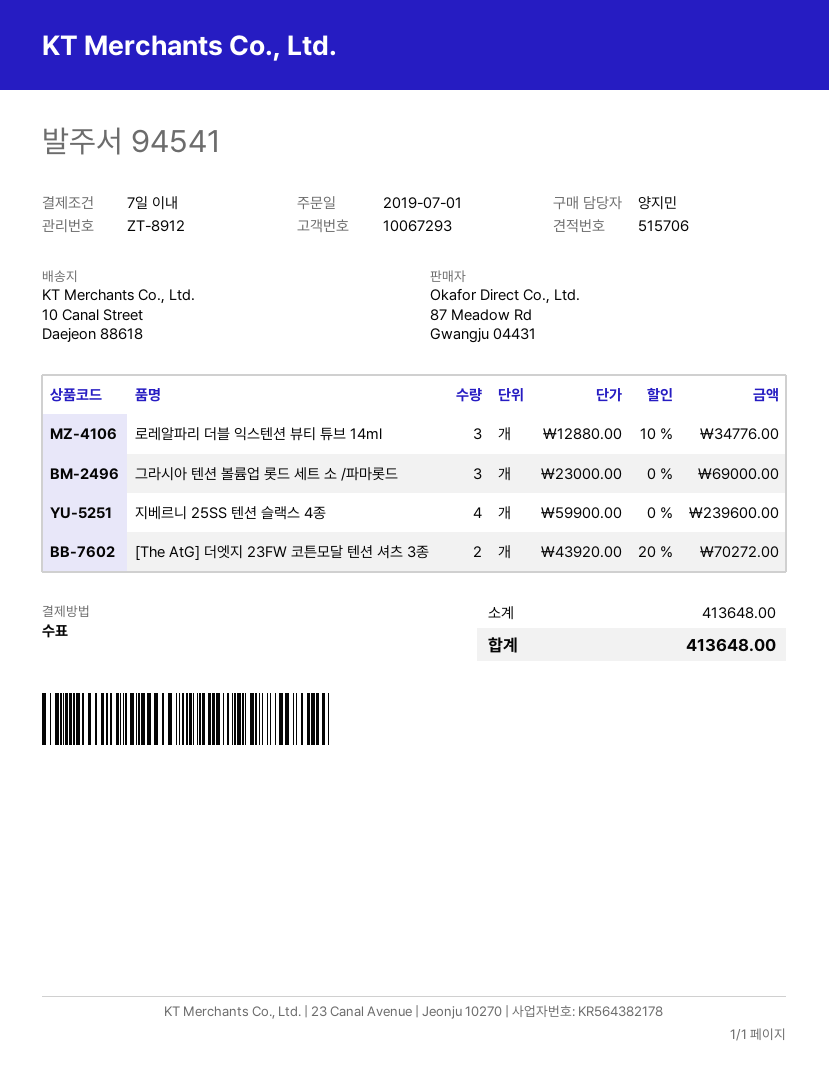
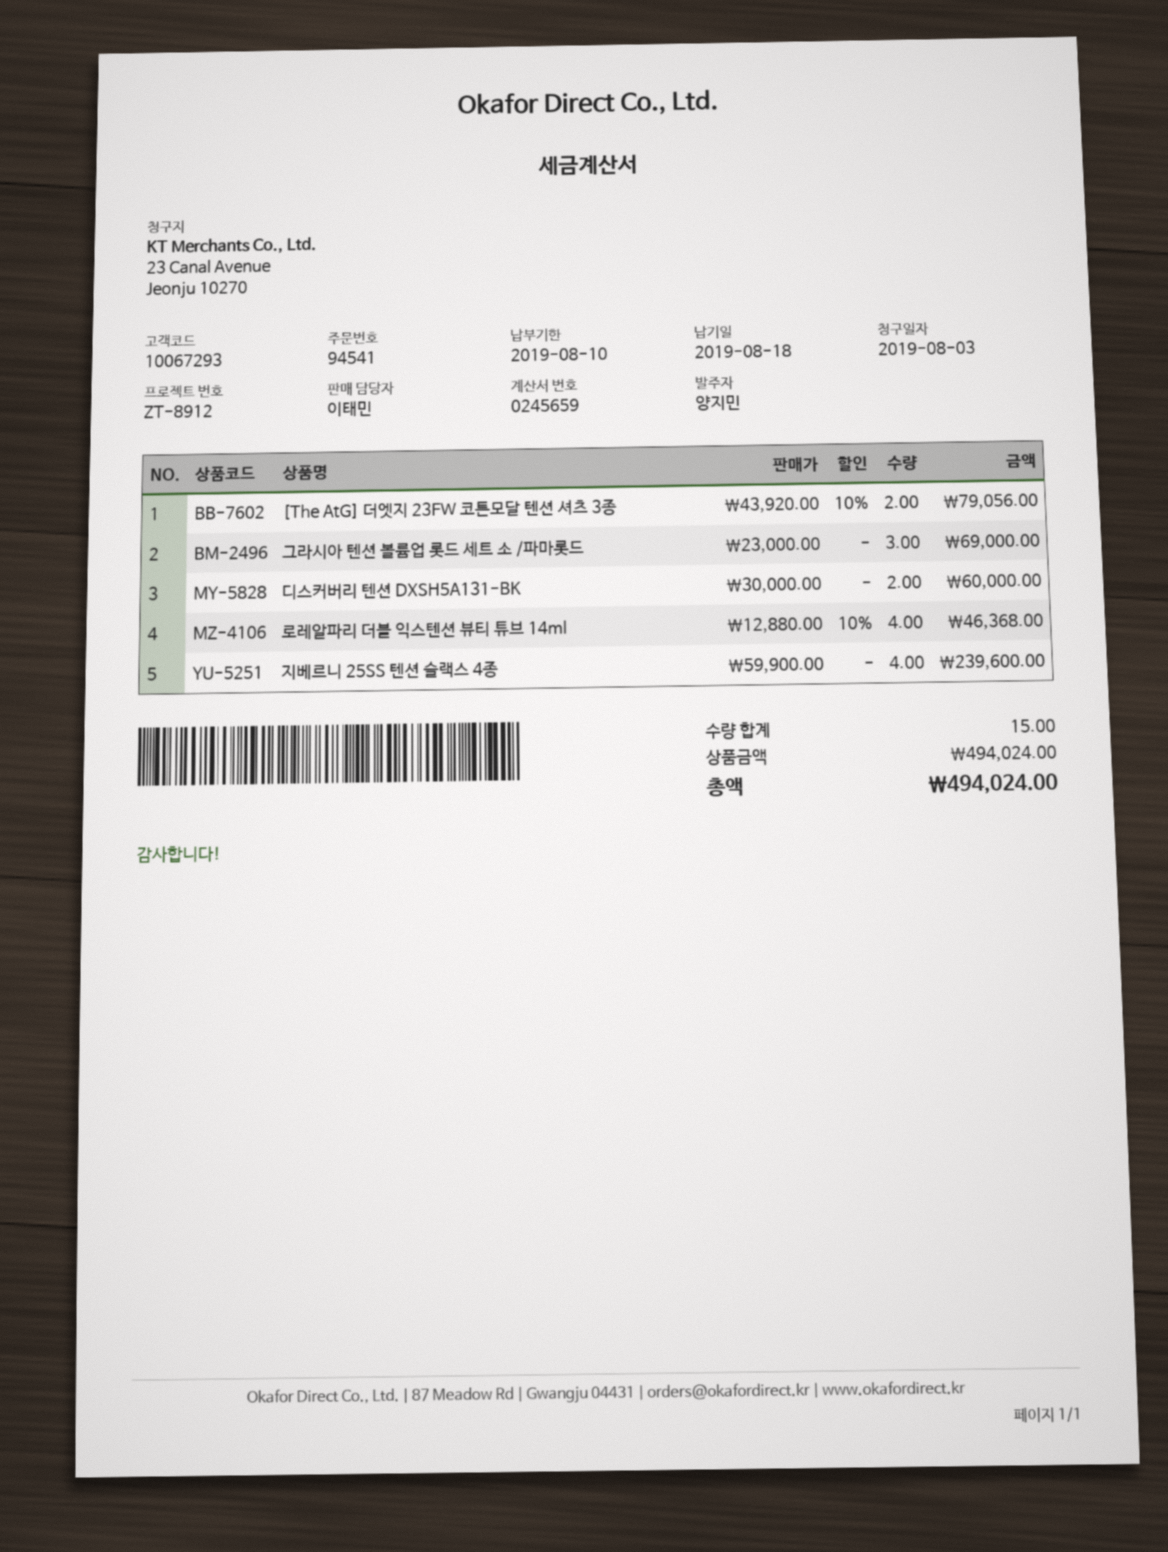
로레알파리 더블 익스텐션 뷰티 튜브 14ml: 3 x 12880.00 - 10% = 34776.00 -> 4 x 12880.00 - 10% = 46368.00
[The AtG] 더엣지 23FW 코튼모달 텐션 셔츠 3종: 2 x 43920.00 - 20% = 70272.00 -> 2 x 43920.00 - 10% = 79056.00
디스커버리 텐션 DXSH5A131-BK: none -> 2 x 30000.00 = 60000.00
subtotal: 413648.00 -> 494024.00
total: 413648.00 -> 494024.00

